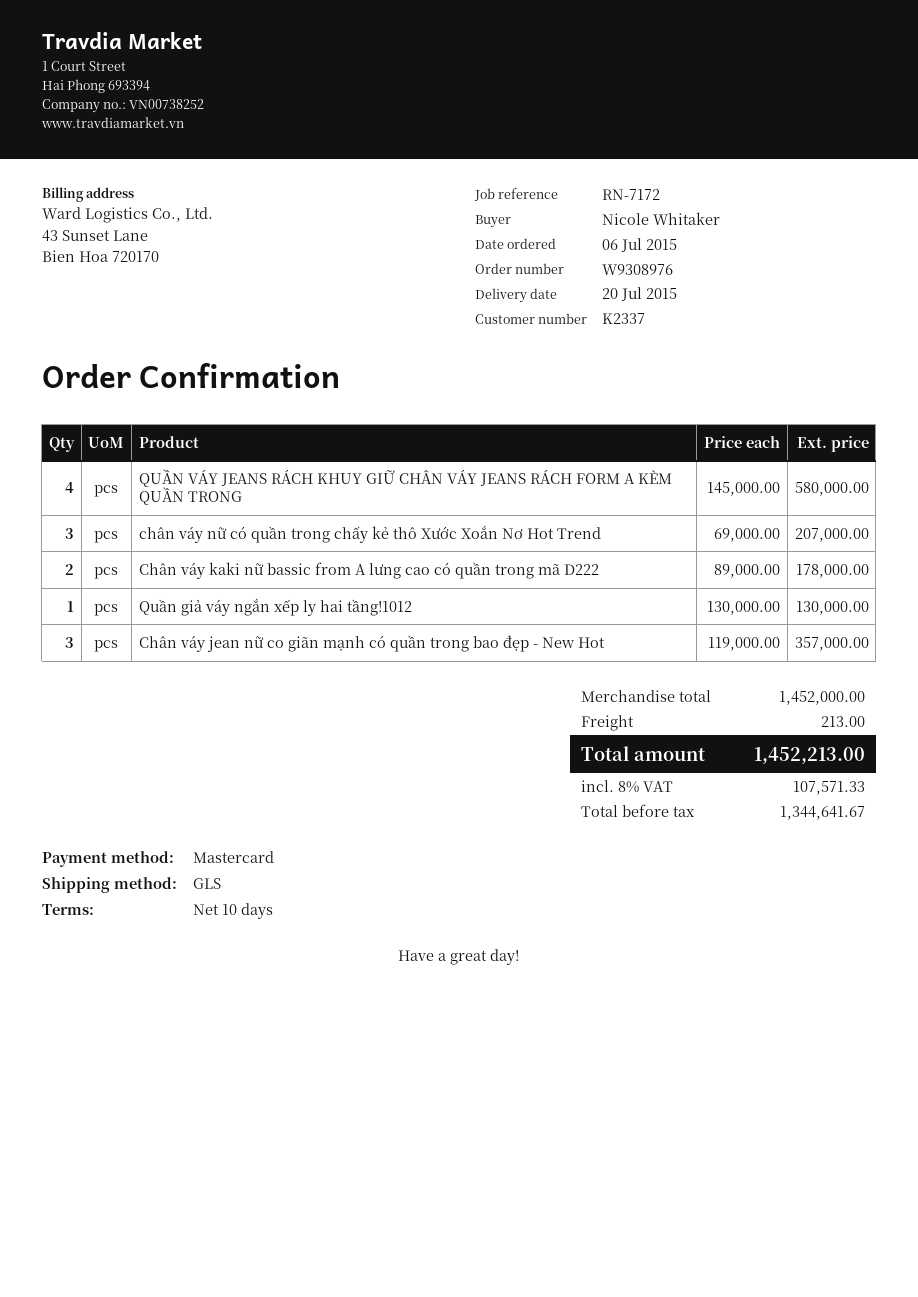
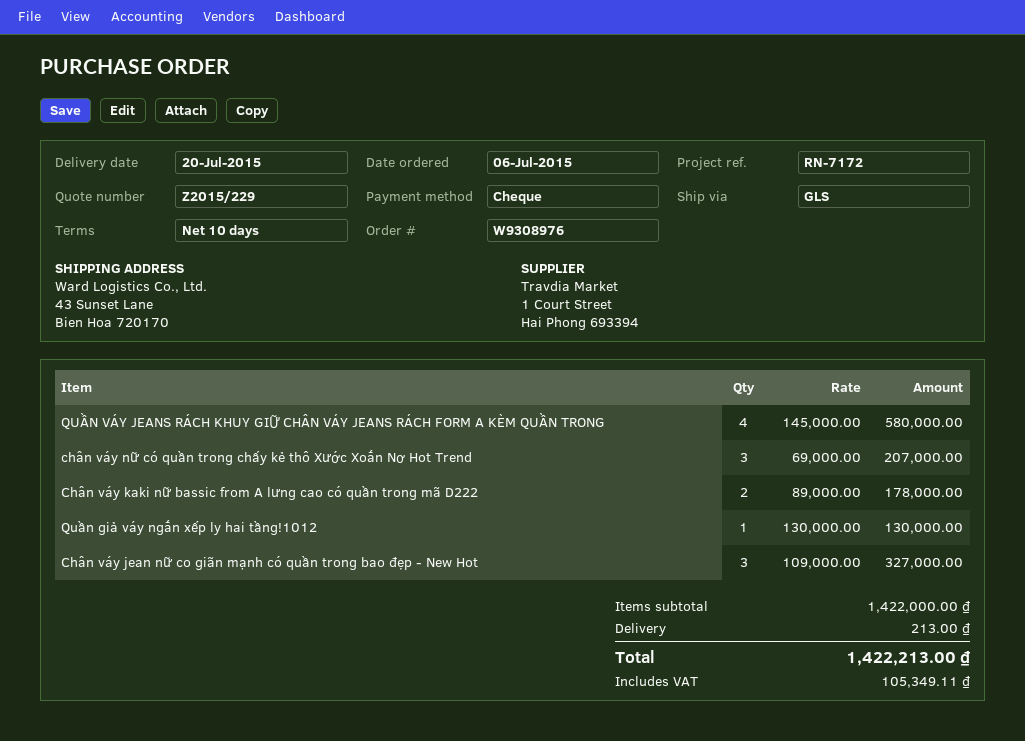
payment method: Mastercard -> cheque
Chân váy jean nữ co giãn mạnh có quần trong bao đẹp - New Hot: 3 x 119000.00 = 357000.00 -> 3 x 109000.00 = 327000.00
subtotal: 1452000.00 -> 1422000.00
tax: 107571.33 -> 105349.11
total: 1452213.00 -> 1422213.00

